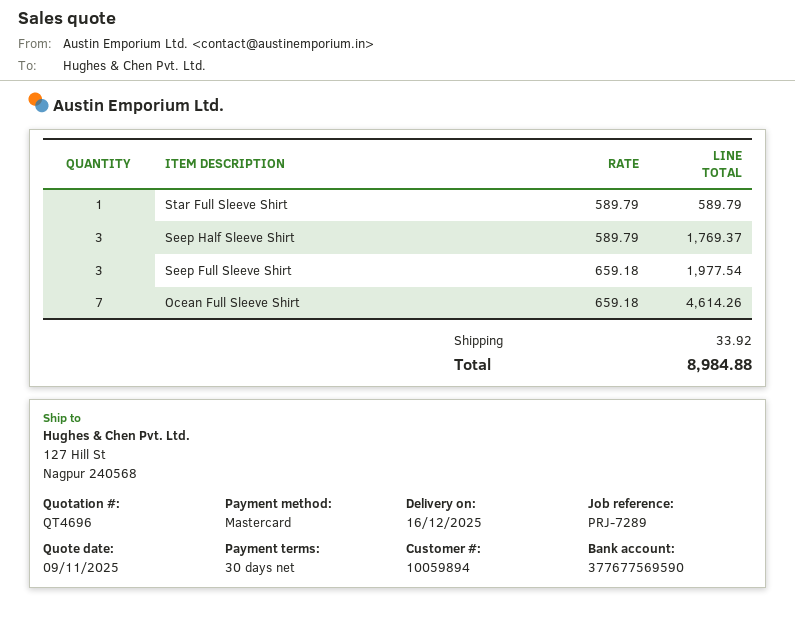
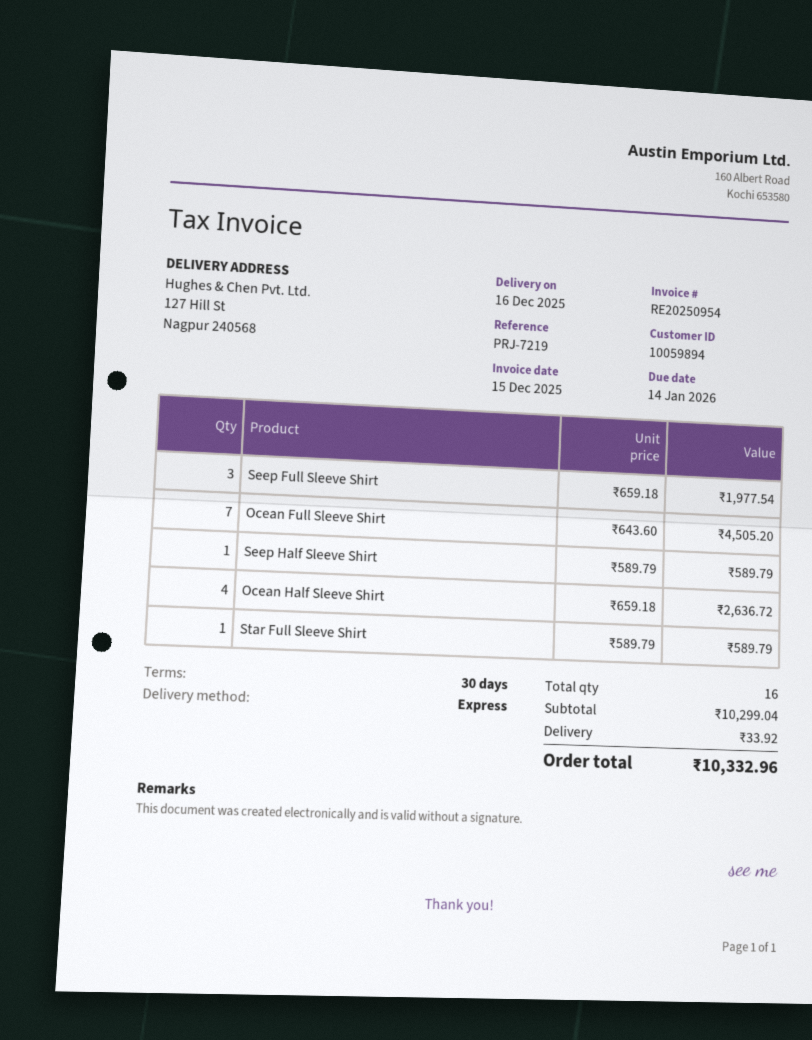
reference: PRJ-7289 -> PRJ-7219
Seep Half Sleeve Shirt: 3 x 589.79 = 1769.37 -> 1 x 589.79 = 589.79
Ocean Full Sleeve Shirt: 7 x 659.18 = 4614.26 -> 7 x 643.60 = 4505.20
Ocean Half Sleeve Shirt: none -> 4 x 659.18 = 2636.72
total: 8984.88 -> 10332.96

